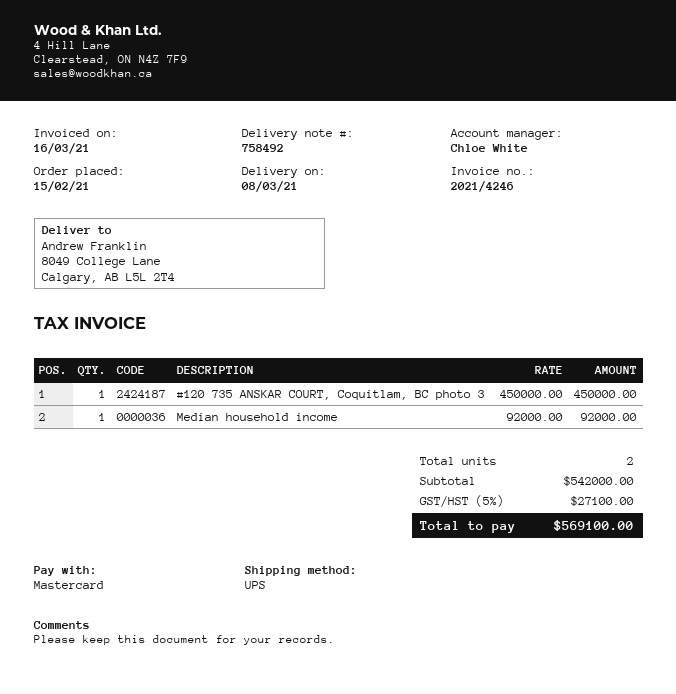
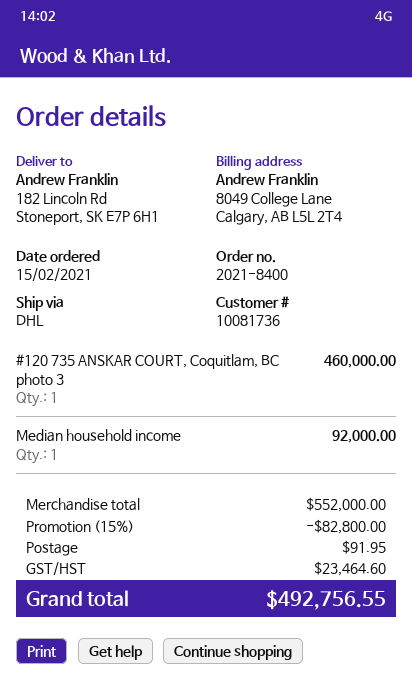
shipping method: UPS -> DHL
ship to: 8049 College Lane, Calgary, AB L5L 2T4 -> 182 Lincoln Rd, Stoneport, SK E7P 6H1
#120 735 ANSKAR COURT, Coquitlam, BC photo 3: 1 for 450000.00 -> 1 for 460000.00
subtotal: 542000.00 -> 552000.00
discount: none -> 15% = 82800.00
shipping: none -> 91.95
tax: 27100.00 -> 23464.60
total: 569100.00 -> 492756.55

